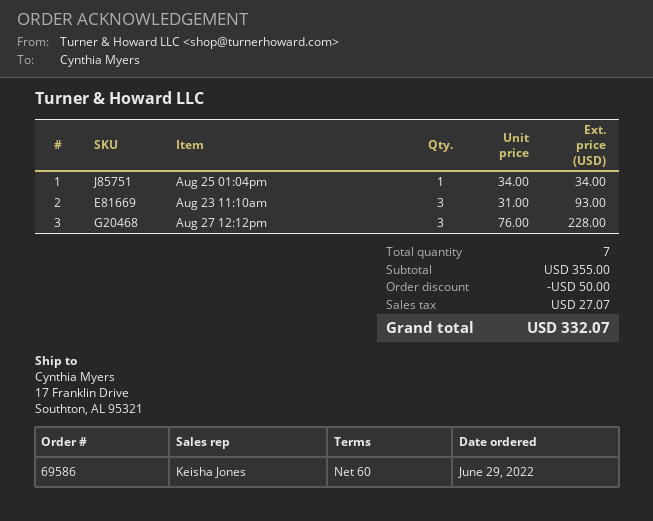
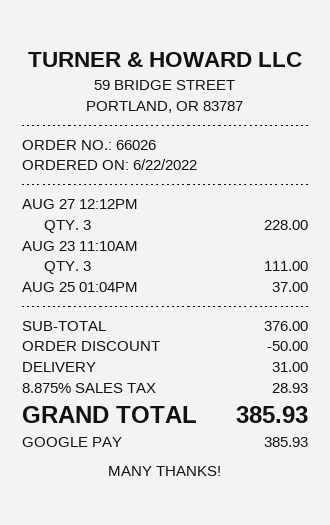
order number: 69586 -> 66026
order date: 2022-06-29 -> 2022-06-22
Aug 25 01:04pm: 1 for 34.00 -> 1 for 37.00
Aug 23 11:10am: 3 for 93.00 -> 3 for 111.00
subtotal: 355.00 -> 376.00
shipping: none -> 31.00
tax: 27.07 -> 28.93
total: 332.07 -> 385.93

